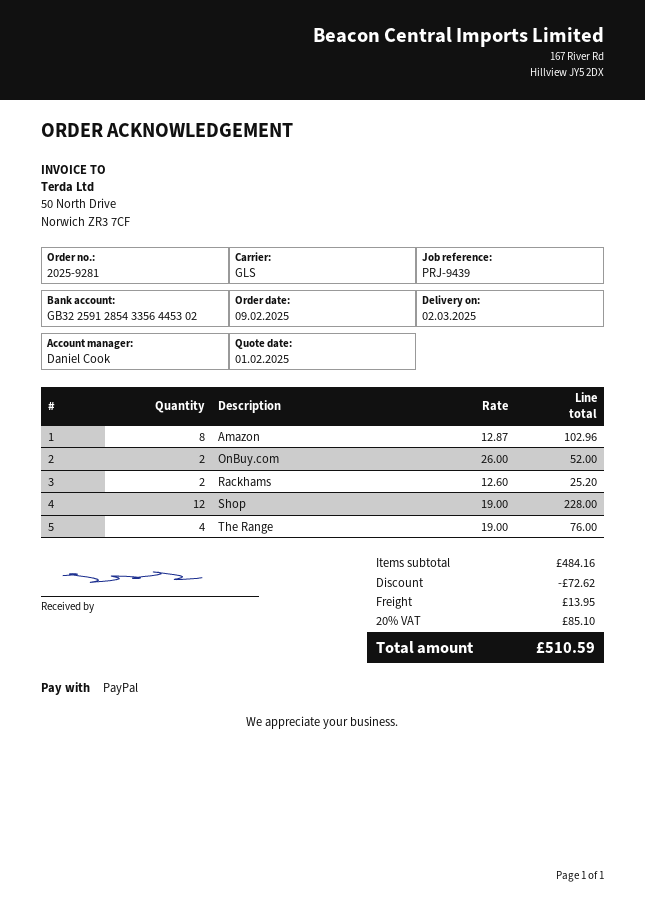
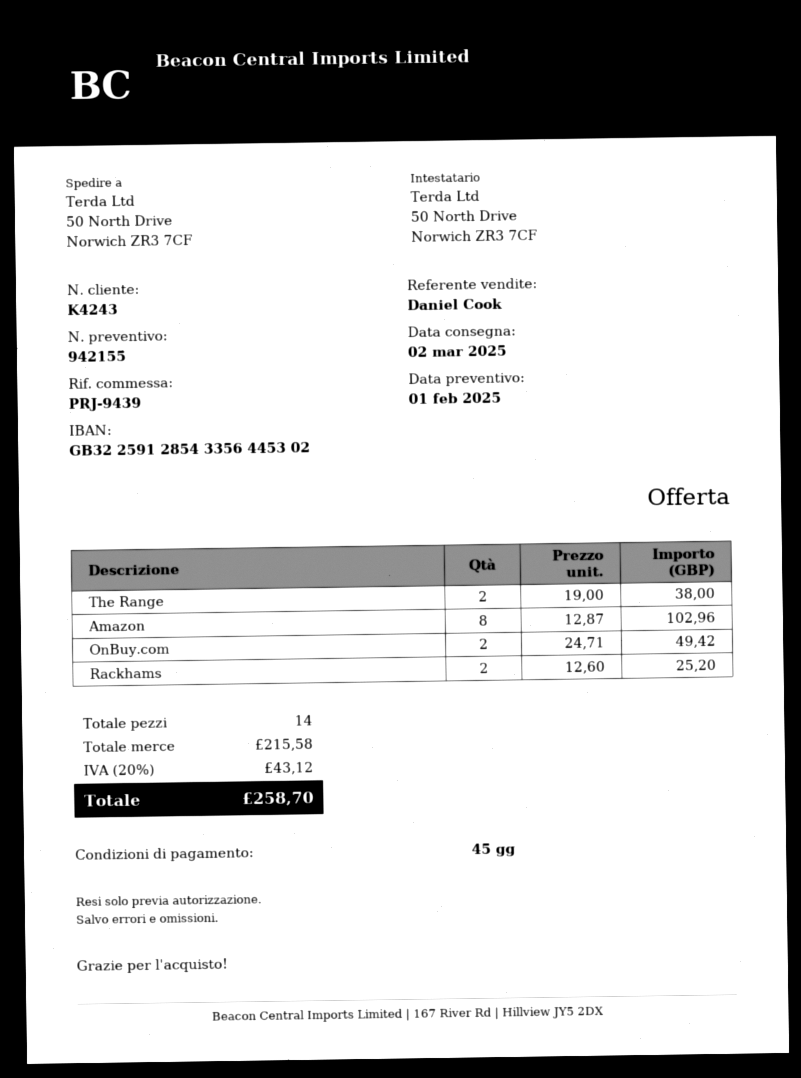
OnBuy.com: 2 x 26.00 = 52.00 -> 2 x 24.71 = 49.42
Shop: 12 x 19.00 = 228.00 -> none
The Range: 4 x 19.00 = 76.00 -> 2 x 19.00 = 38.00
subtotal: 484.16 -> 215.58
discount: 72.62 -> none
shipping: 13.95 -> none
tax: 20% = 85.10 -> 20% = 43.12
total: 510.59 -> 258.70

